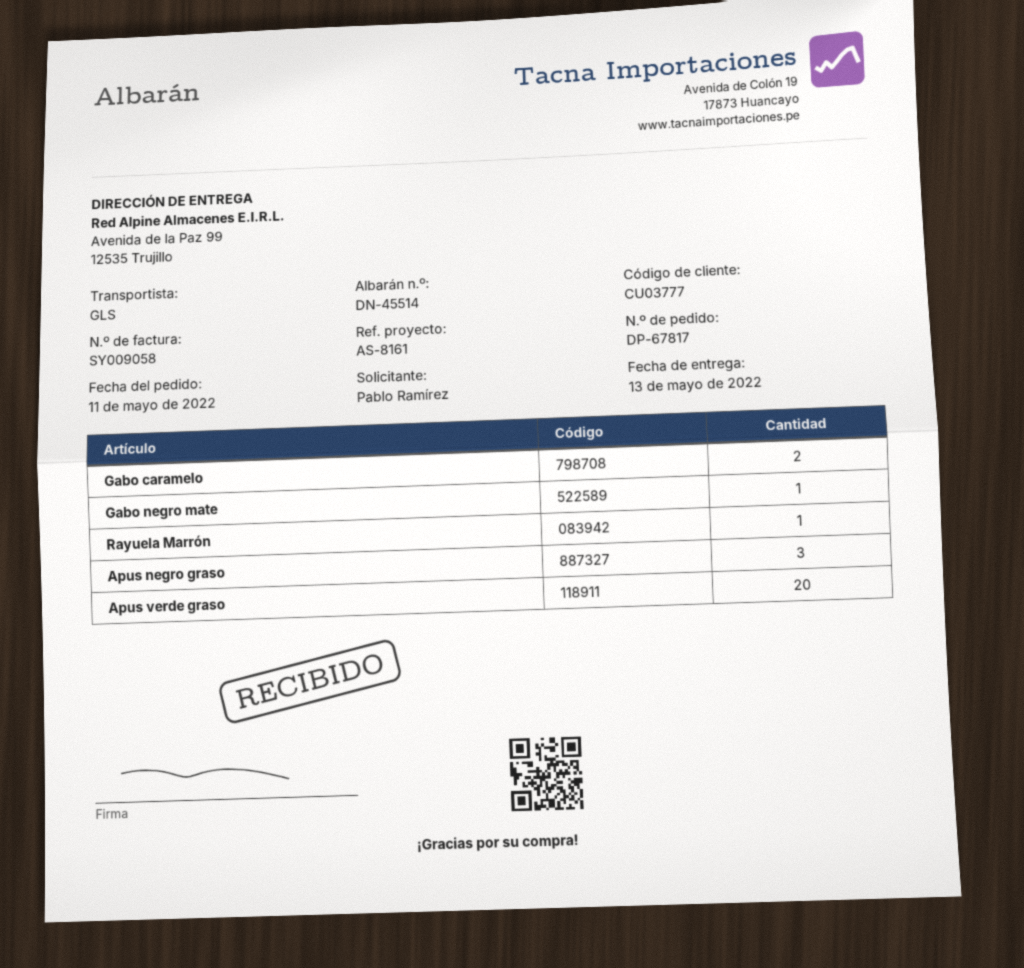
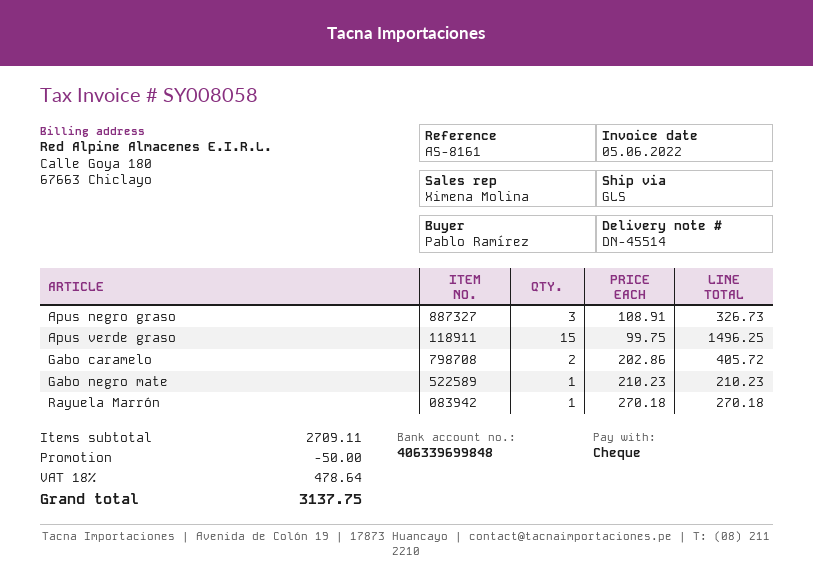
invoice number: SY009058 -> SY008058
Apus verde graso: 20 -> 15

